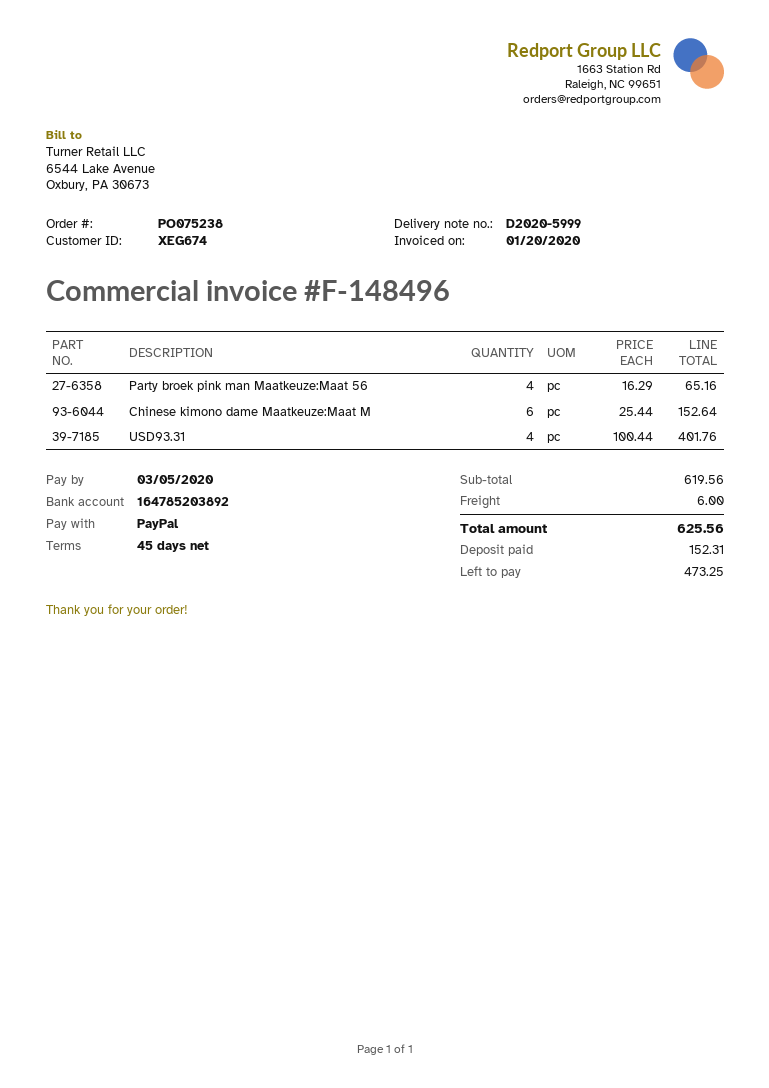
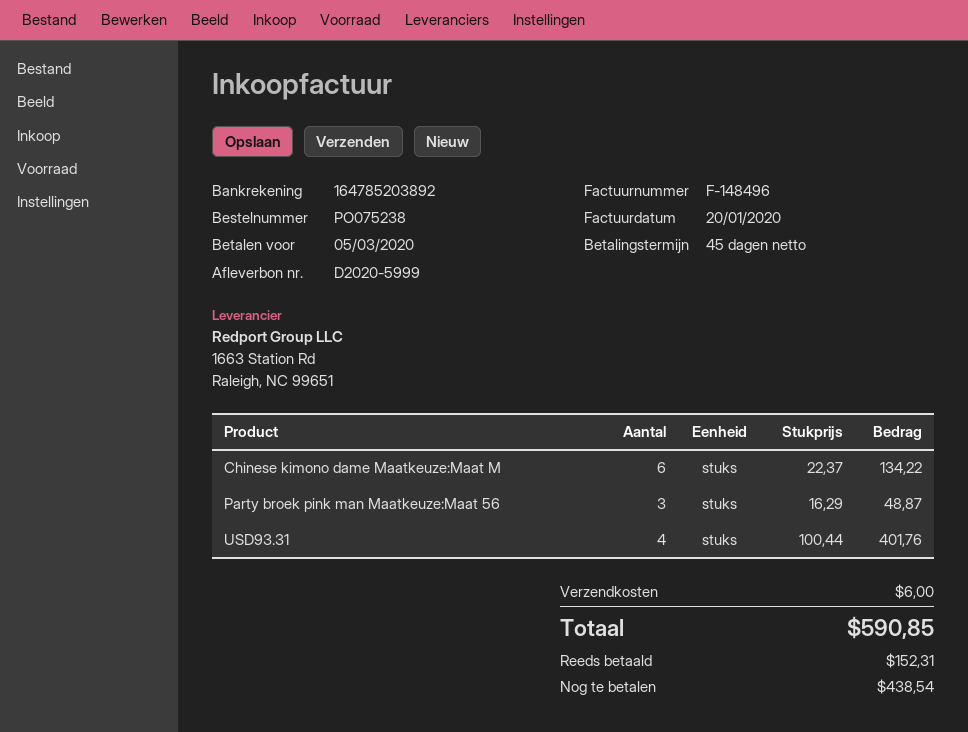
Party broek pink man Maatkeuze:Maat 56: 4 x 16.29 = 65.16 -> 3 x 16.29 = 48.87
Chinese kimono dame Maatkeuze:Maat M: 6 x 25.44 = 152.64 -> 6 x 22.37 = 134.22
total: 625.56 -> 590.85
balance: 473.25 -> 438.54

